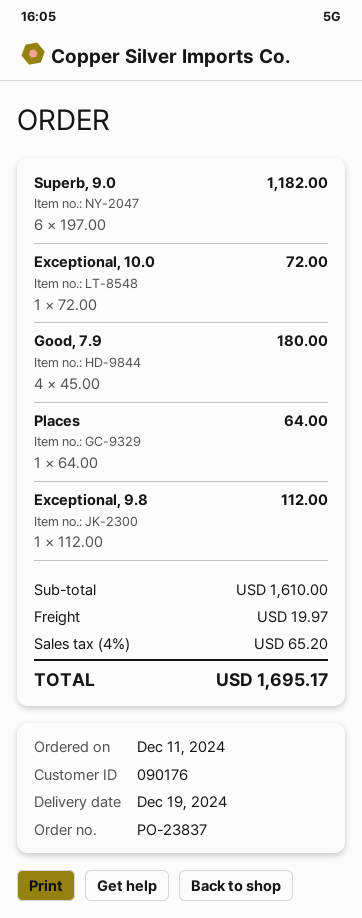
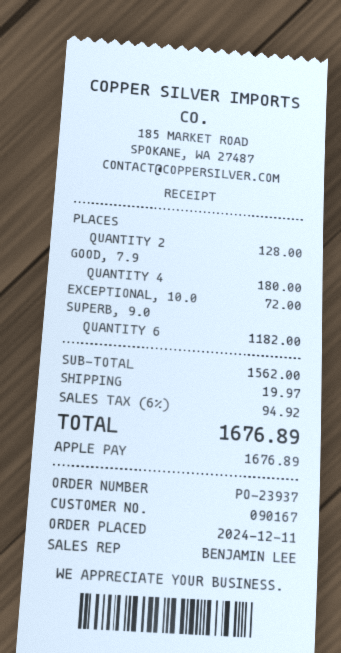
order number: PO-23837 -> PO-23937
customer number: 090176 -> 090167
Places: 1 for 64.00 -> 2 for 128.00
Exceptional, 9.8: 1 for 112.00 -> none
subtotal: 1610.00 -> 1562.00
tax: 4% = 65.20 -> 6% = 94.92
total: 1695.17 -> 1676.89

